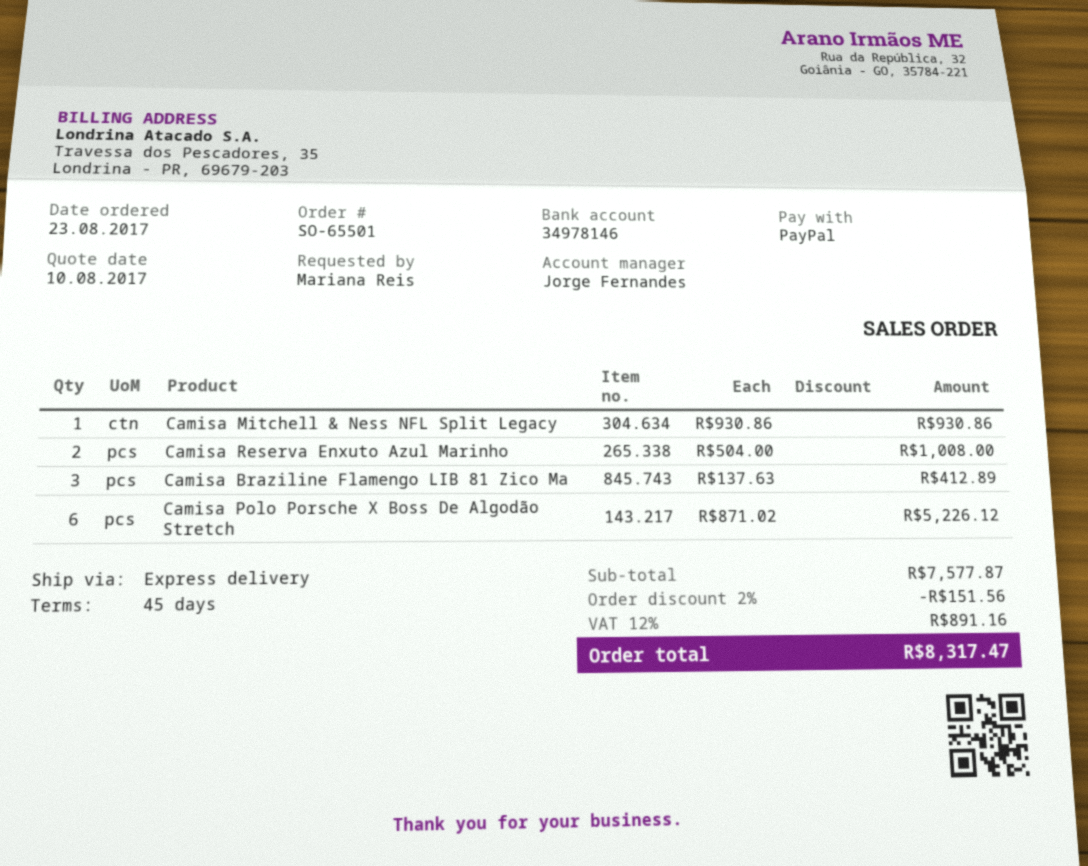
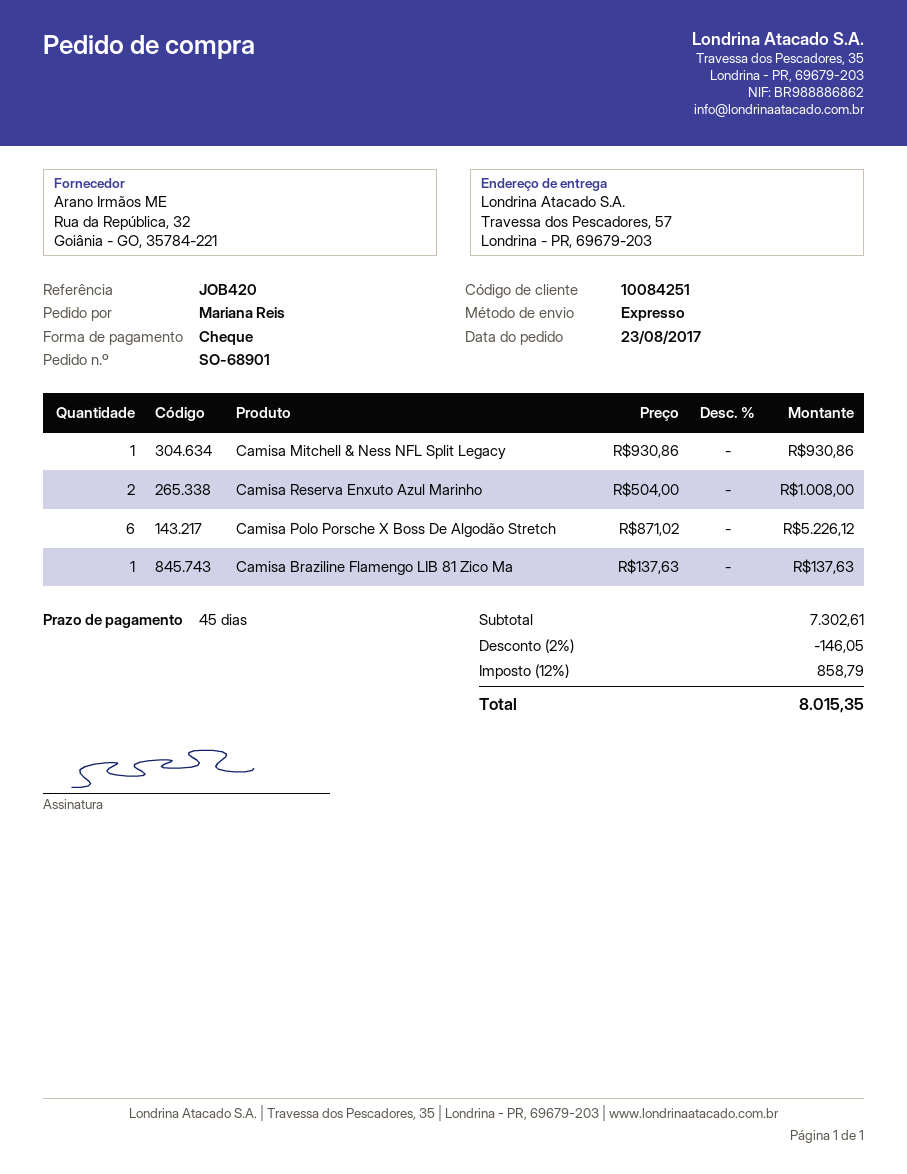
order number: SO-65501 -> SO-68901
payment method: PayPal -> cheque
Camisa Braziline Flamengo LIB 81 Zico Ma: 3 x 137.63 = 412.89 -> 1 x 137.63 = 137.63
subtotal: 7577.87 -> 7302.61
discount: 2% = 151.56 -> 2% = 146.05
tax: 12% = 891.16 -> 12% = 858.79
total: 8317.47 -> 8015.35

